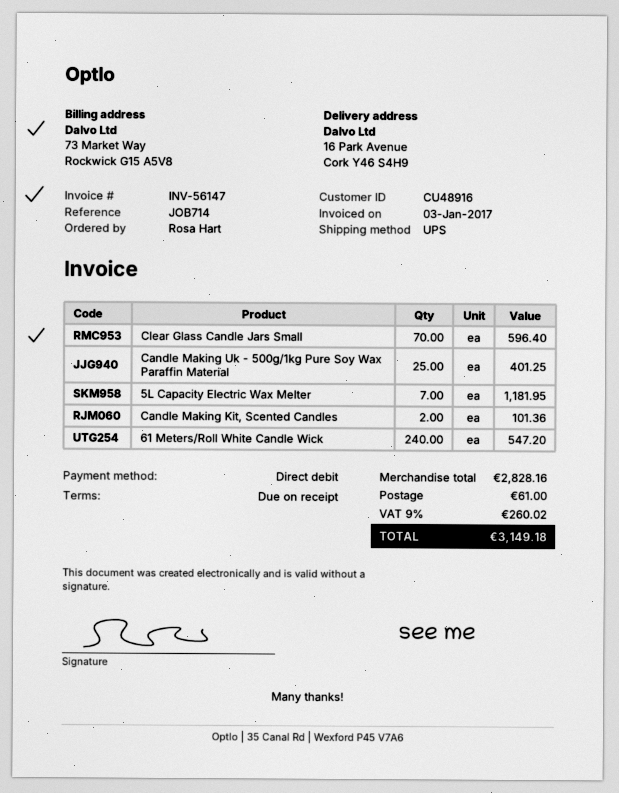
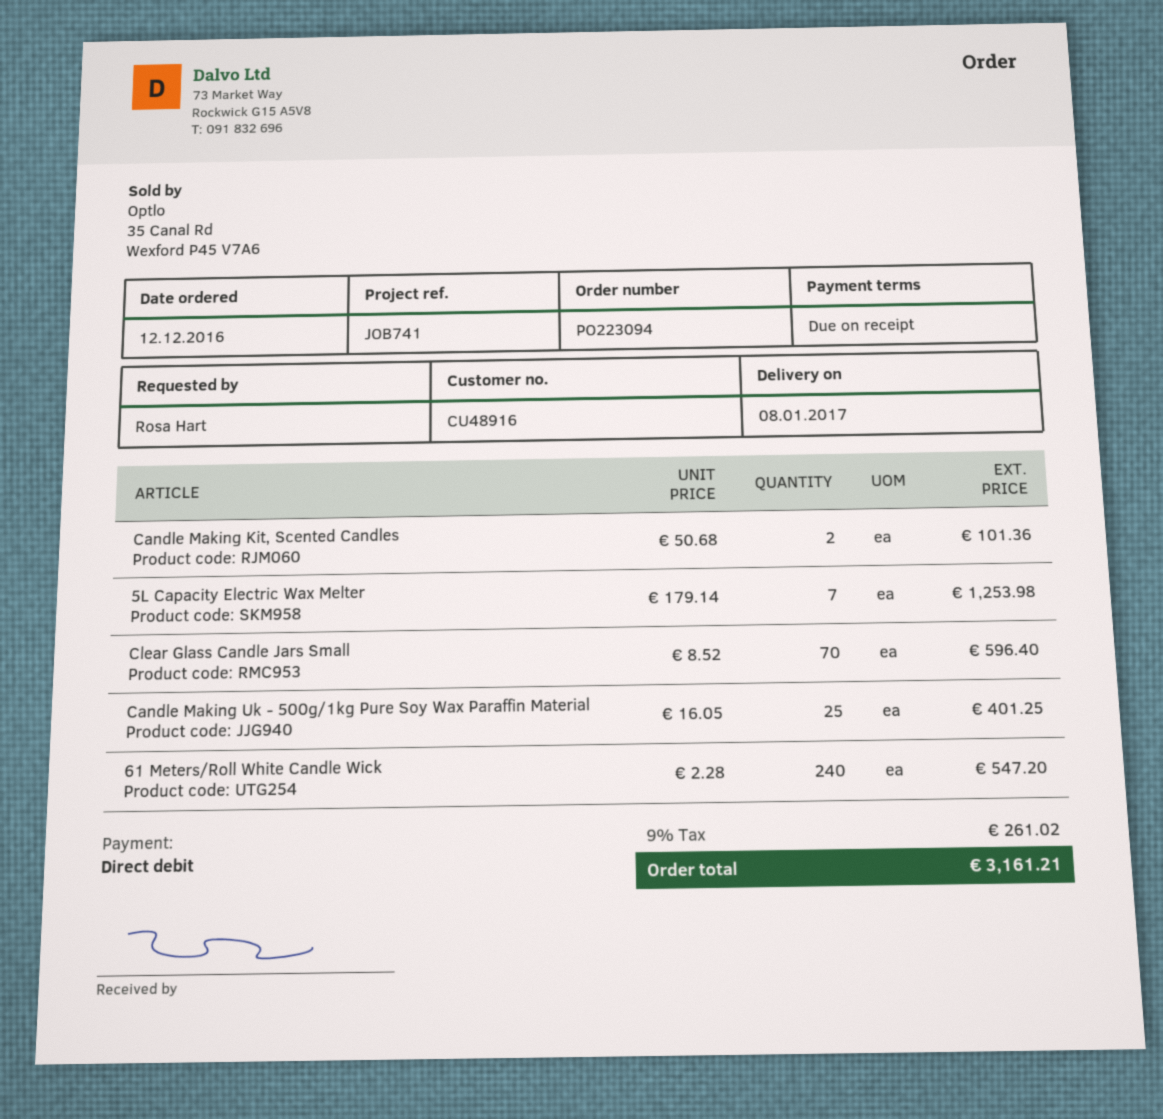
reference: JOB714 -> JOB741
5L Capacity Electric Wax Melter: 7 for 1181.95 -> 7 for 1253.98
shipping: 61.00 -> none
tax: 9% = 260.02 -> 9% = 261.02
total: 3149.18 -> 3161.21

